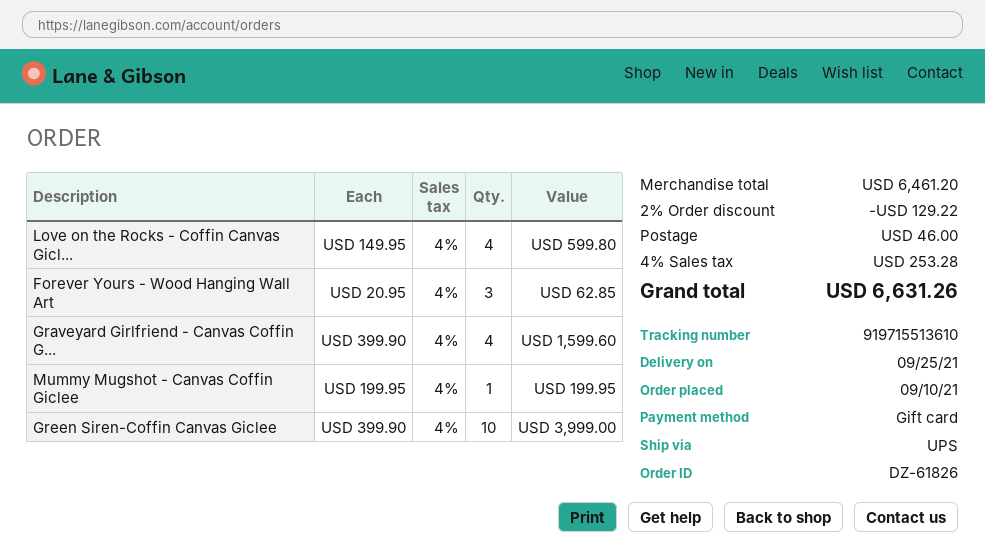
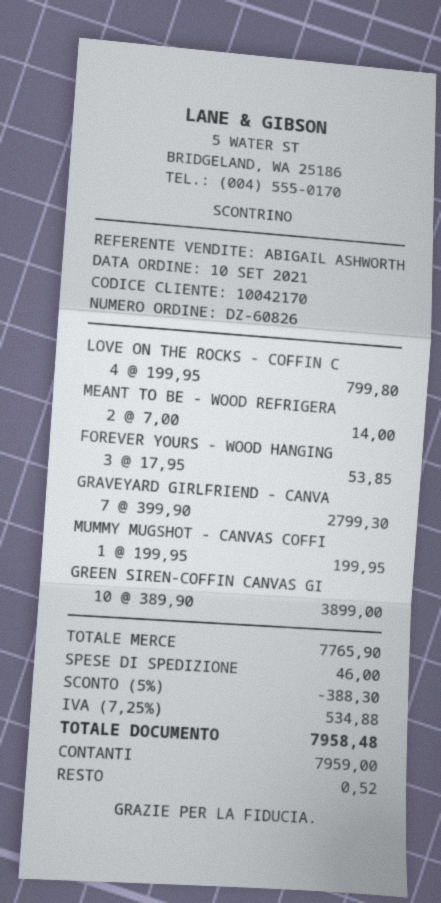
order number: DZ-61826 -> DZ-60826
payment method: gift card -> cash
Love on the Rocks - Coffin Canvas Gicl...: 4 x 149.95 = 599.80 -> 4 x 199.95 = 799.80
Forever Yours - Wood Hanging Wall Art: 3 x 20.95 = 62.85 -> 3 x 17.95 = 53.85
Graveyard Girlfriend - Canvas Coffin G...: 4 x 399.90 = 1599.60 -> 7 x 399.90 = 2799.30
Green Siren-Coffin Canvas Giclee: 10 x 399.90 = 3999.00 -> 10 x 389.90 = 3899.00
MEANT TO BE - WOOD REFRIGERA: none -> 2 x 7.00 = 14.00
subtotal: 6461.20 -> 7765.90
discount: 2% = 129.22 -> 5% = 388.30
tax: 4% = 253.28 -> 7.25% = 534.88
total: 6631.26 -> 7958.48

